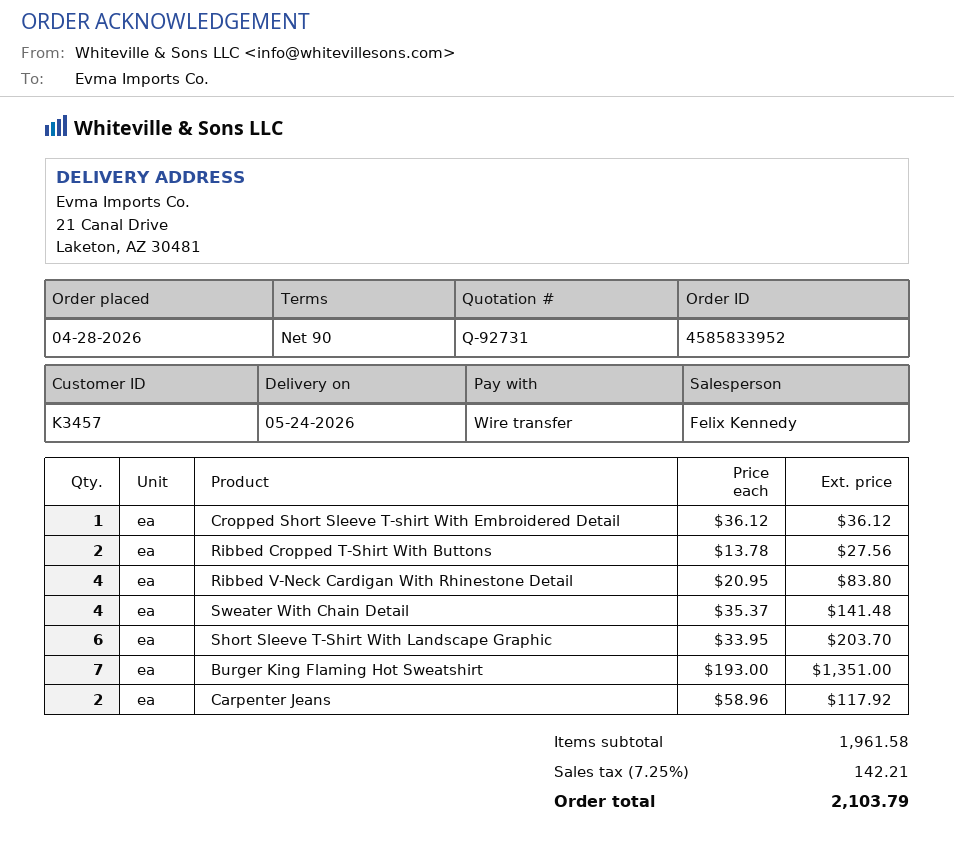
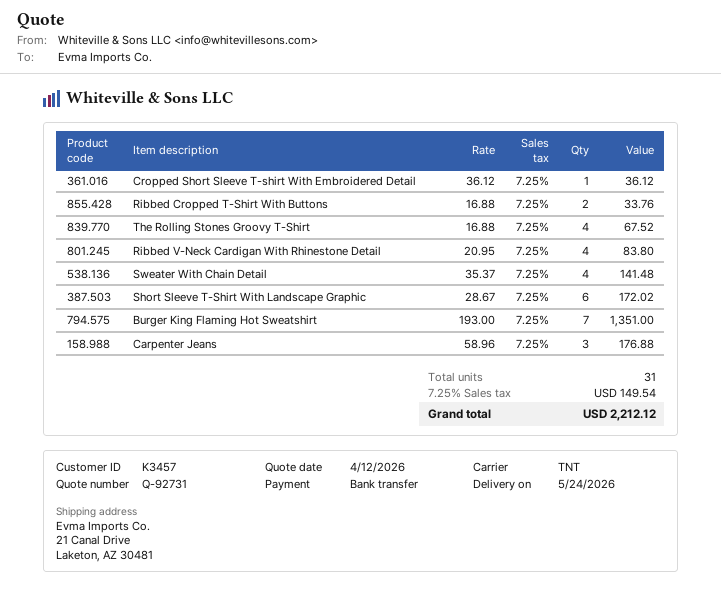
Ribbed Cropped T-Shirt With Buttons: 2 x 13.78 = 27.56 -> 2 x 16.88 = 33.76
Short Sleeve T-Shirt With Landscape Graphic: 6 x 33.95 = 203.70 -> 6 x 28.67 = 172.02
Carpenter Jeans: 2 x 58.96 = 117.92 -> 3 x 58.96 = 176.88
The Rolling Stones Groovy T-Shirt: none -> 4 x 16.88 = 67.52
tax: 7.25% = 142.21 -> 7.25% = 149.54
total: 2103.79 -> 2212.12

